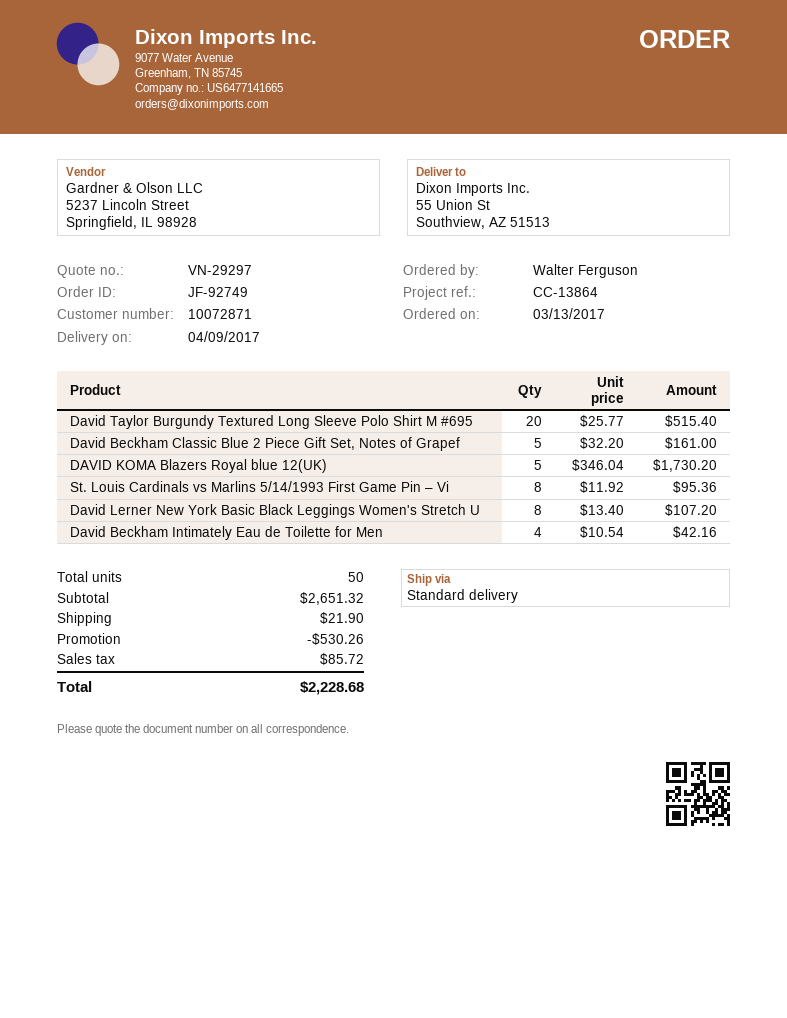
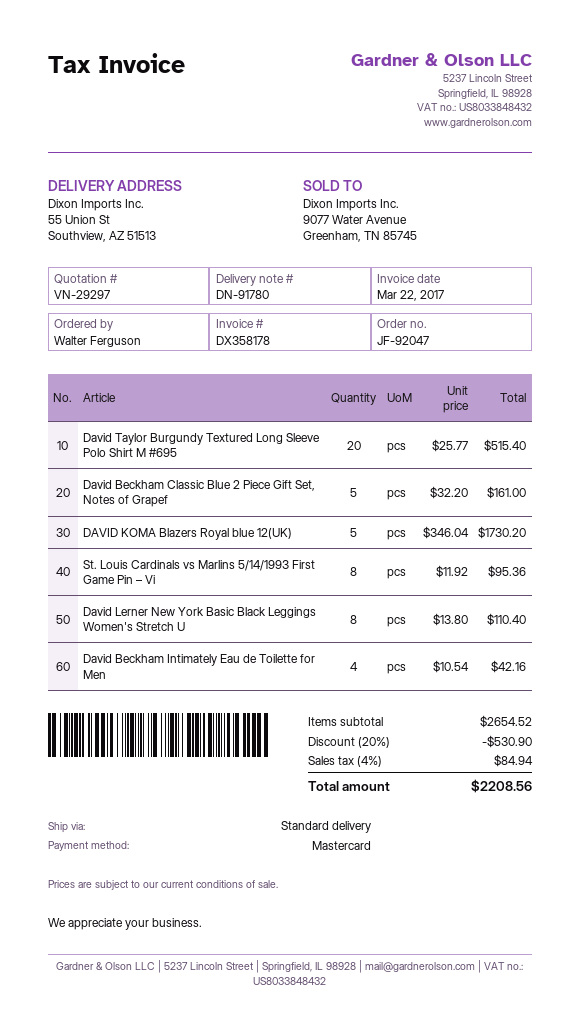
order number: JF-92749 -> JF-92047
David Lerner New York Basic Black Leggings Women's Stretch U: 8 x 13.40 = 107.20 -> 8 x 13.80 = 110.40
subtotal: 2651.32 -> 2654.52
discount: 530.26 -> 530.90
shipping: 21.90 -> none
tax: 85.72 -> 84.94
total: 2228.68 -> 2208.56

